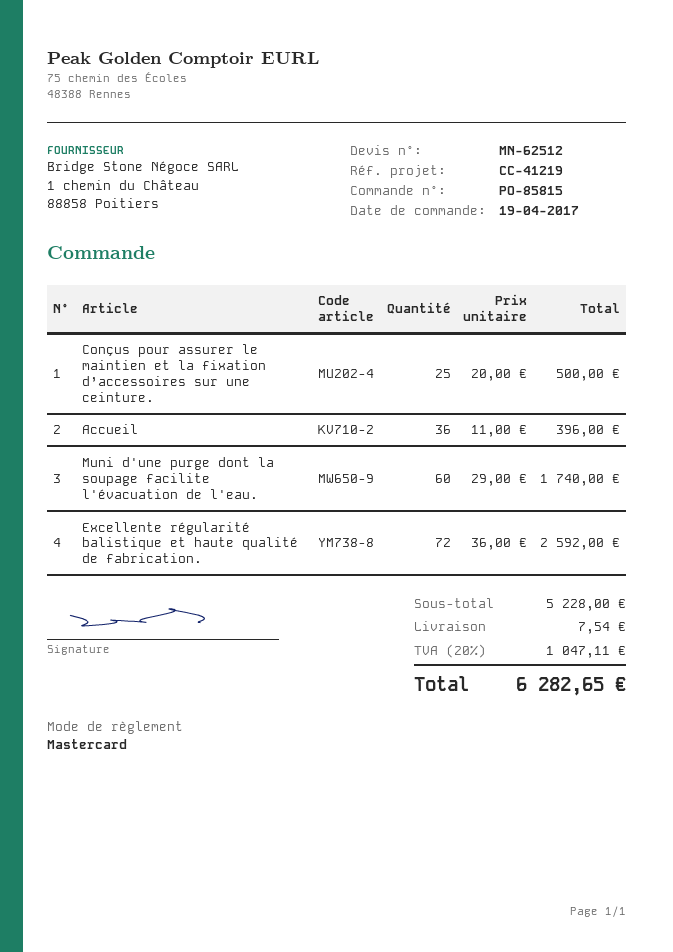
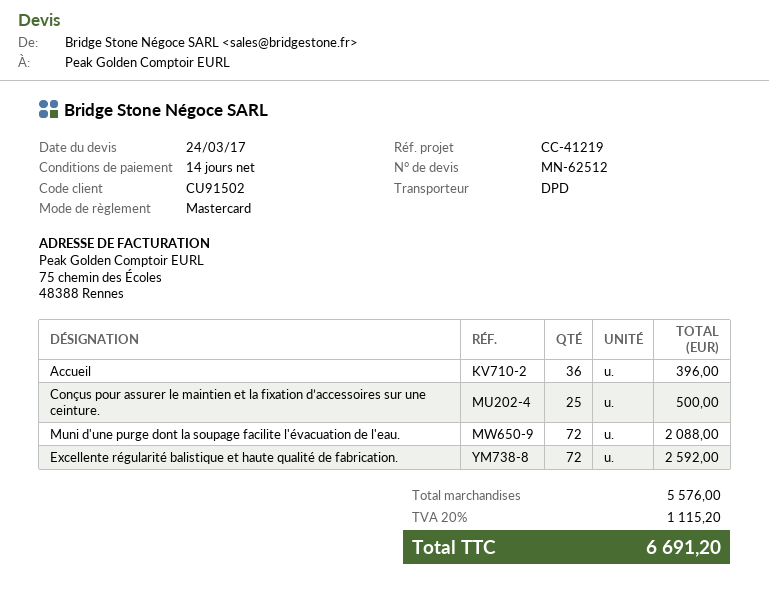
Muni d'une purge dont la soupage facilite l'évacuation de l'eau.: 60 for 1740.00 -> 72 for 2088.00
subtotal: 5228.00 -> 5576.00
shipping: 7.54 -> none
tax: 20% = 1047.11 -> 20% = 1115.20
total: 6282.65 -> 6691.20

